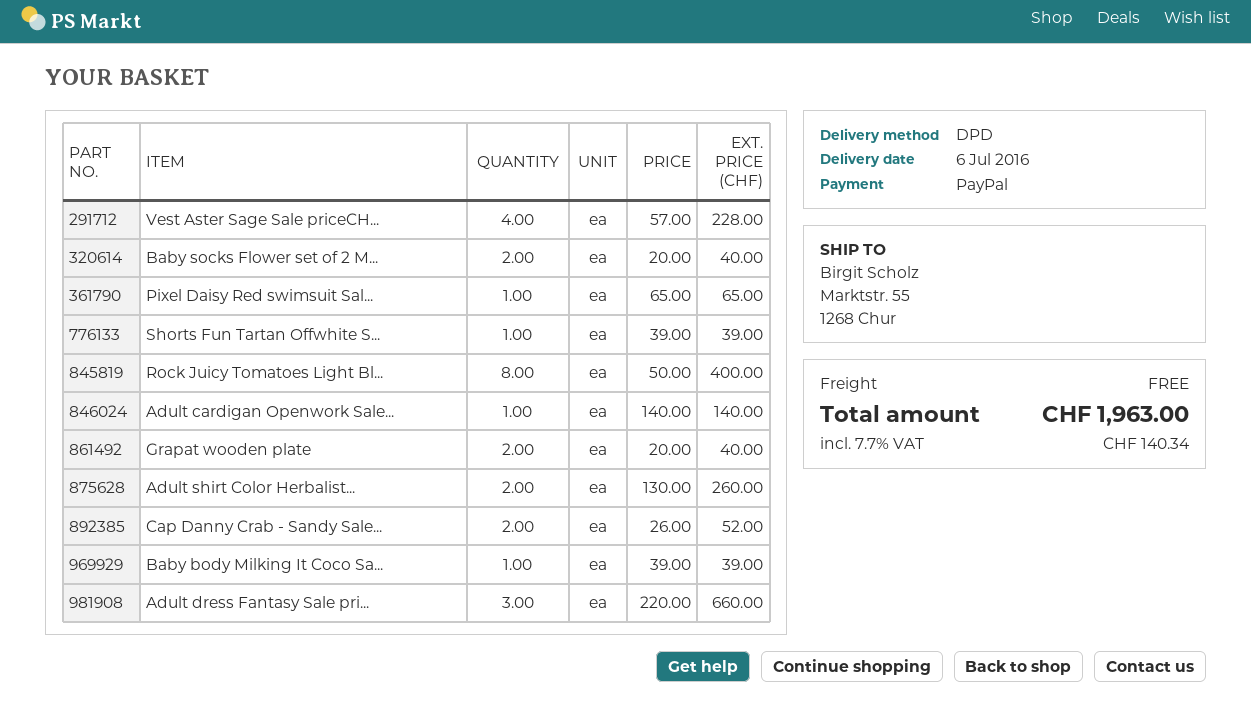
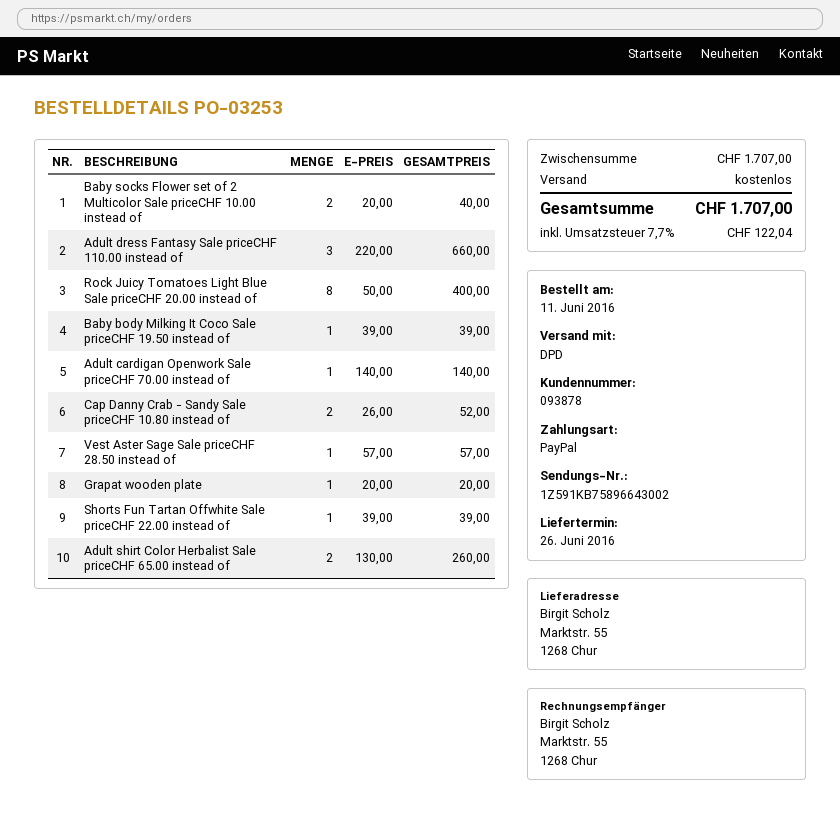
delivery date: 2016-07-06 -> 2016-06-26
Vest Aster Sage Sale priceCH...: 4 x 57.00 = 228.00 -> 1 x 57.00 = 57.00
Pixel Daisy Red swimsuit Sal...: 1 x 65.00 = 65.00 -> none
Grapat wooden plate: 2 x 20.00 = 40.00 -> 1 x 20.00 = 20.00
tax: 7.7% = 140.34 -> 7.7% = 122.04
total: 1963.00 -> 1707.00

